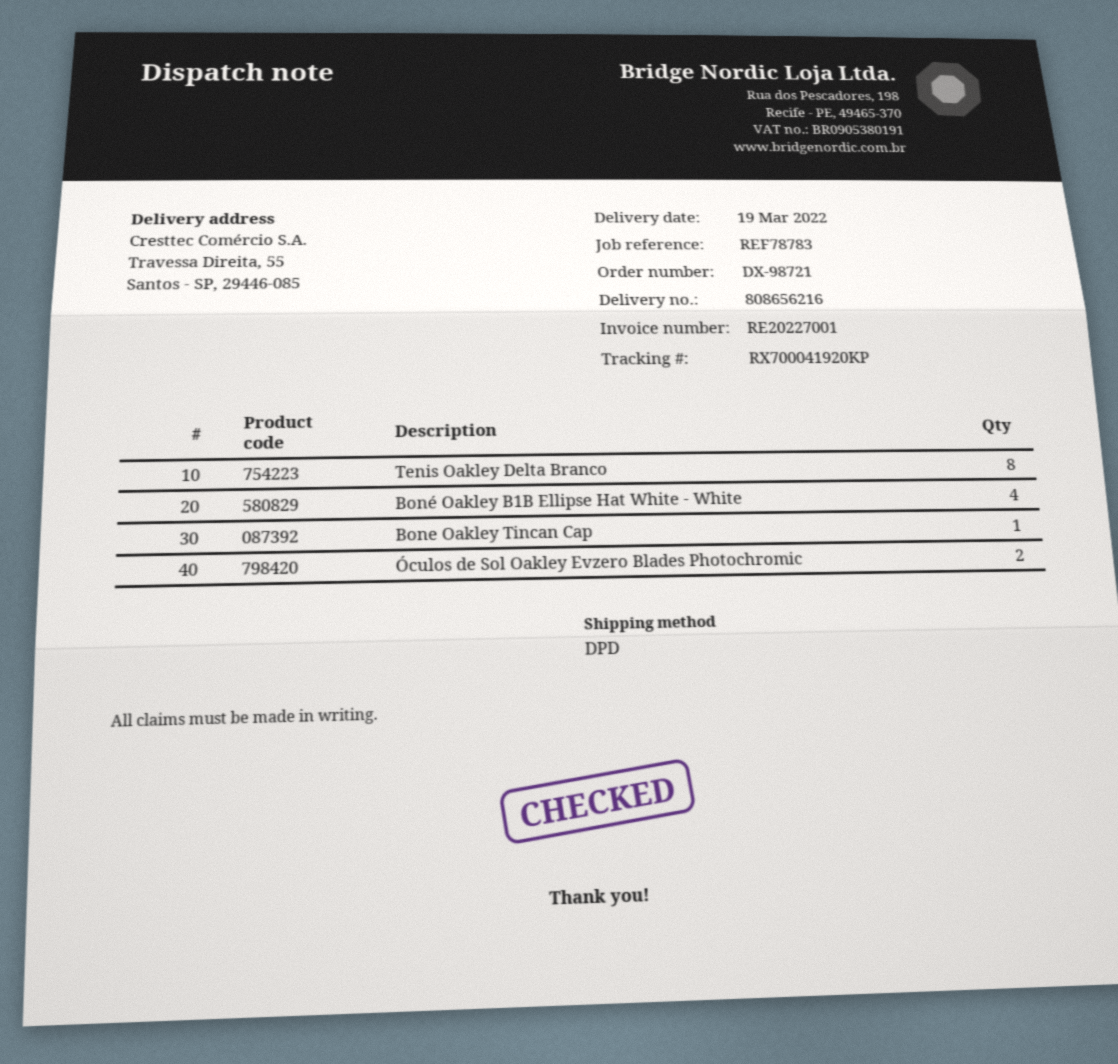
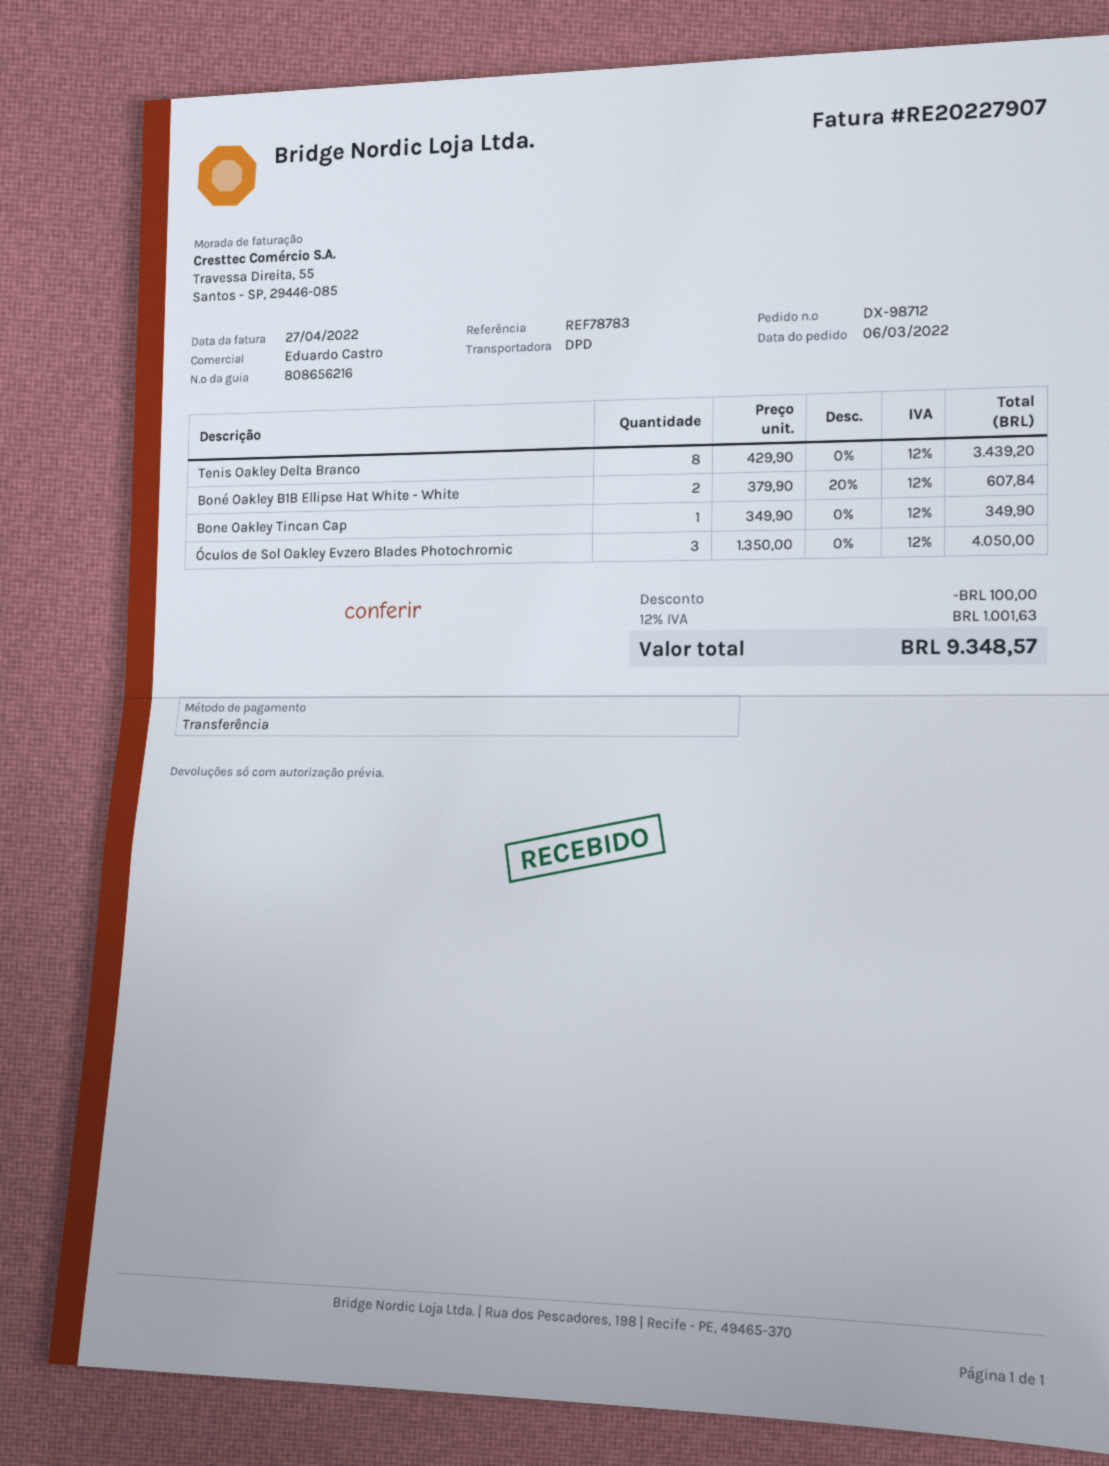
order number: DX-98721 -> DX-98712
invoice number: RE20227001 -> RE20227907
Boné Oakley B1B Ellipse Hat White - White: 4 -> 2
Óculos de Sol Oakley Evzero Blades Photochromic: 2 -> 3

